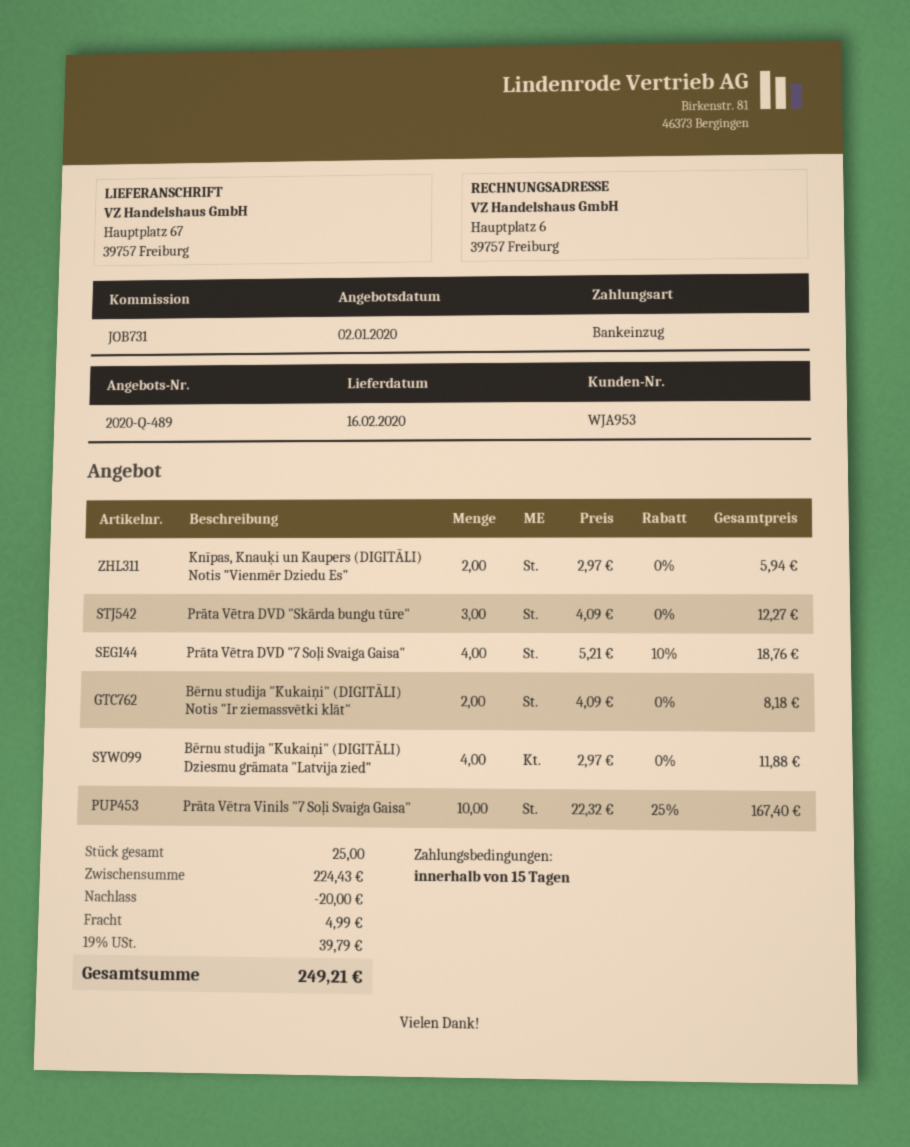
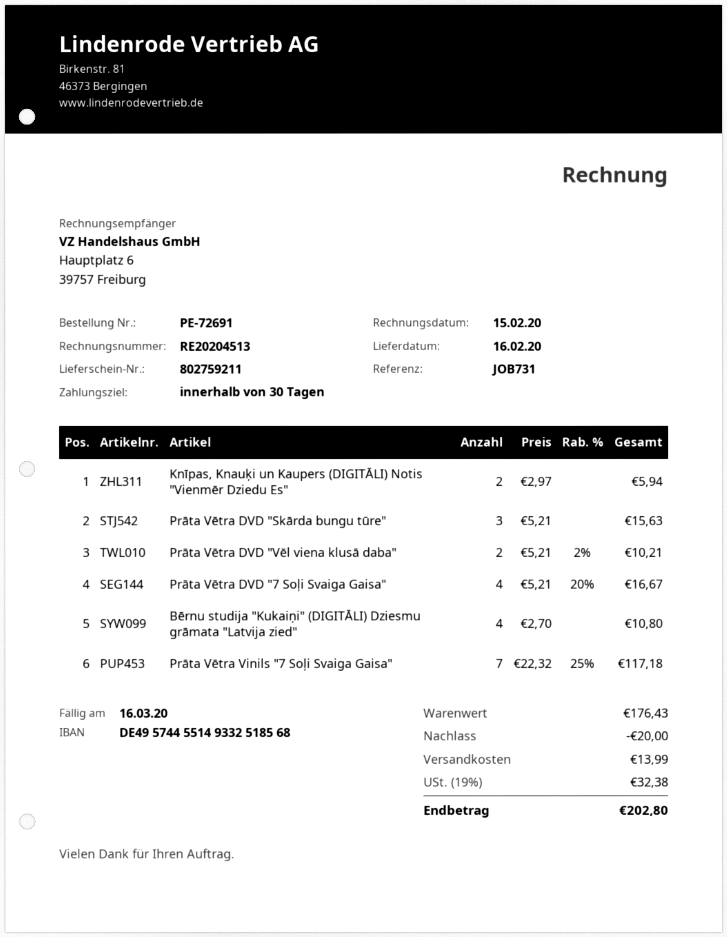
payment terms: 15 days -> 30 days
Prāta Vētra DVD "Skārda bungu tūre": 3 x 4.09 = 12.27 -> 3 x 5.21 = 15.63
Prāta Vētra DVD "7 Soļi Svaiga Gaisa": 4 x 5.21 - 10% = 18.76 -> 4 x 5.21 - 20% = 16.67
Bērnu studija "Kukaiņi" (DIGITĀLI) Notis "Ir ziemassvētki klāt": 2 x 4.09 = 8.18 -> none
Bērnu studija "Kukaiņi" (DIGITĀLI) Dziesmu grāmata "Latvija zied": 4 x 2.97 = 11.88 -> 4 x 2.70 = 10.80
Prāta Vētra Vinils "7 Soļi Svaiga Gaisa": 10 x 22.32 - 25% = 167.40 -> 7 x 22.32 - 25% = 117.18
Prāta Vētra DVD "Vēl viena klusā daba": none -> 2 x 5.21 - 2% = 10.21
subtotal: 224.43 -> 176.43
shipping: 4.99 -> 13.99
tax: 19% = 39.79 -> 19% = 32.38
total: 249.21 -> 202.80

